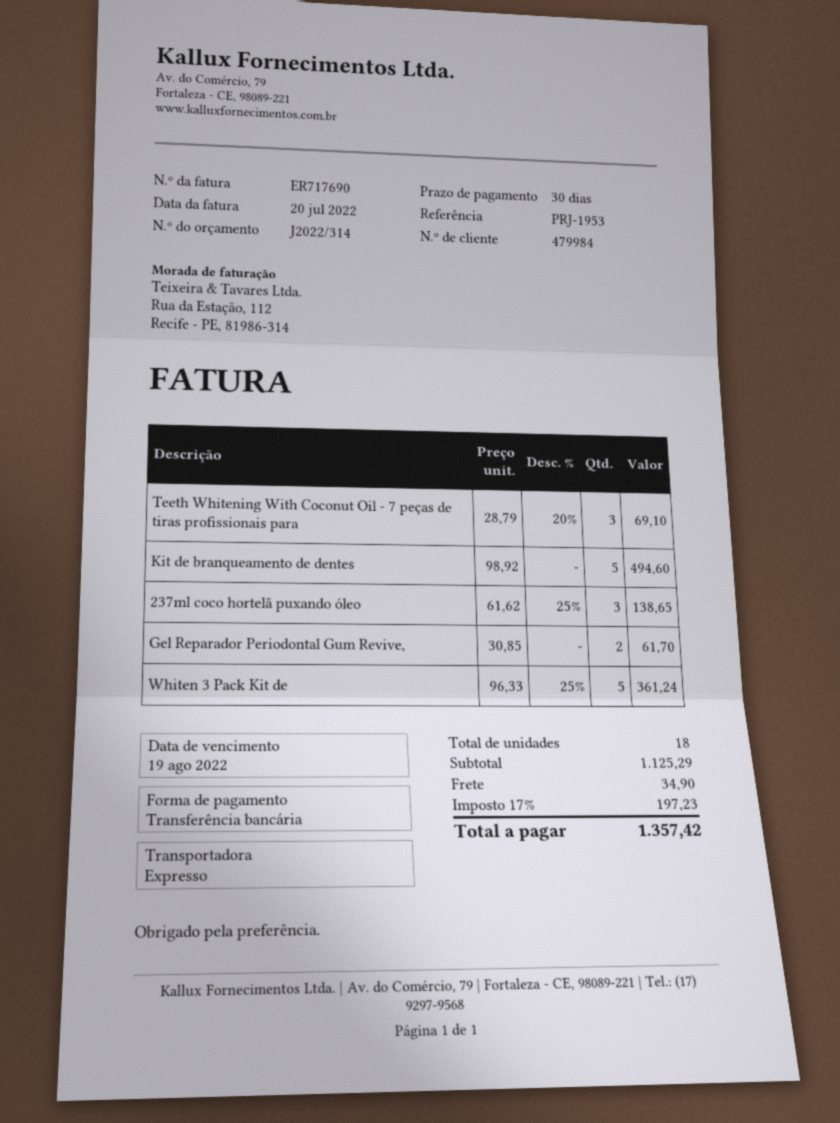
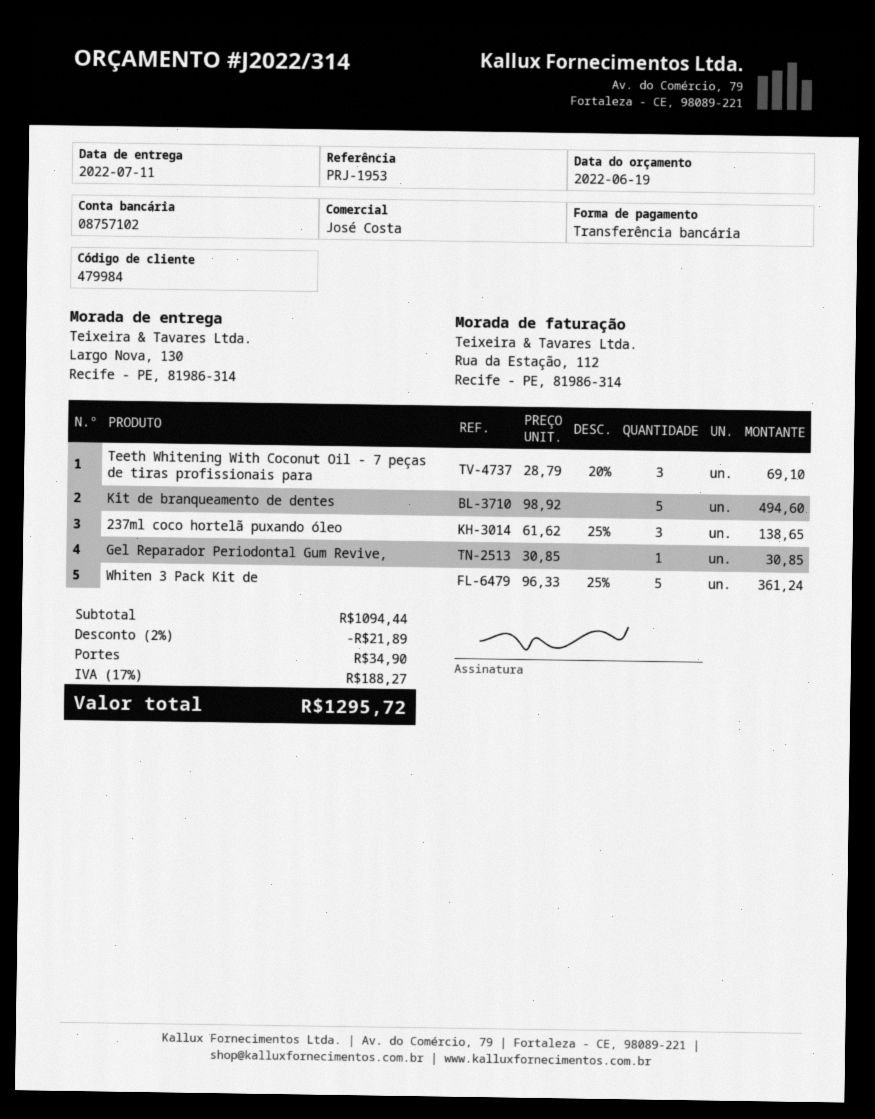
Gel Reparador Periodontal Gum Revive,: 2 x 30.85 = 61.70 -> 1 x 30.85 = 30.85
subtotal: 1125.29 -> 1094.44
discount: none -> 2% = 21.89
tax: 17% = 197.23 -> 17% = 188.27
total: 1357.42 -> 1295.72

